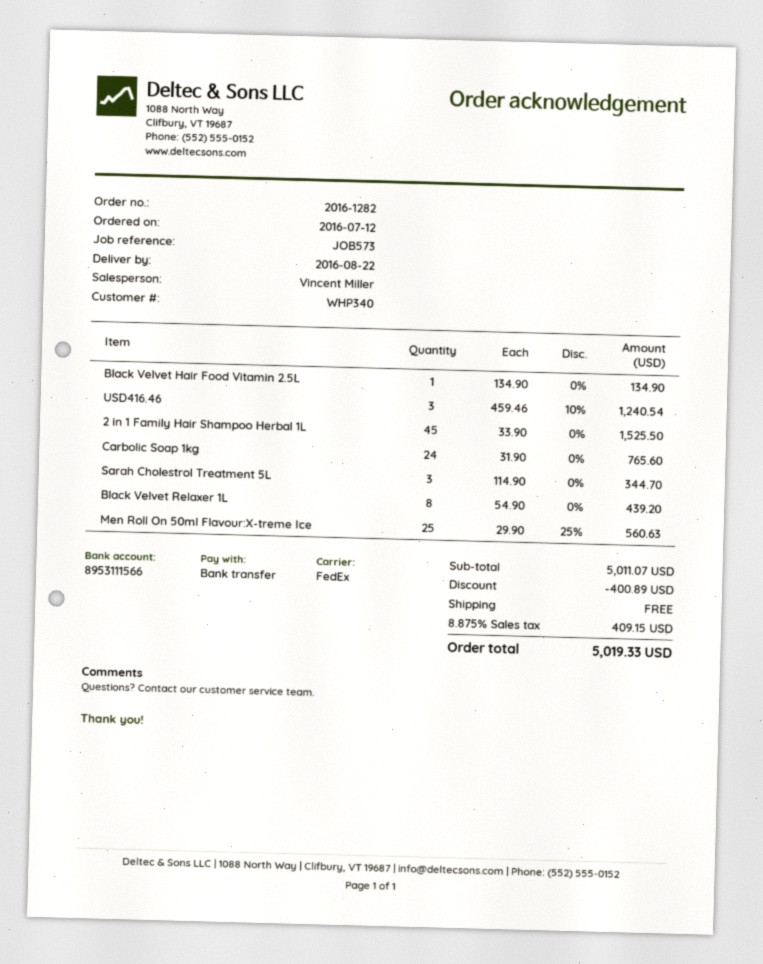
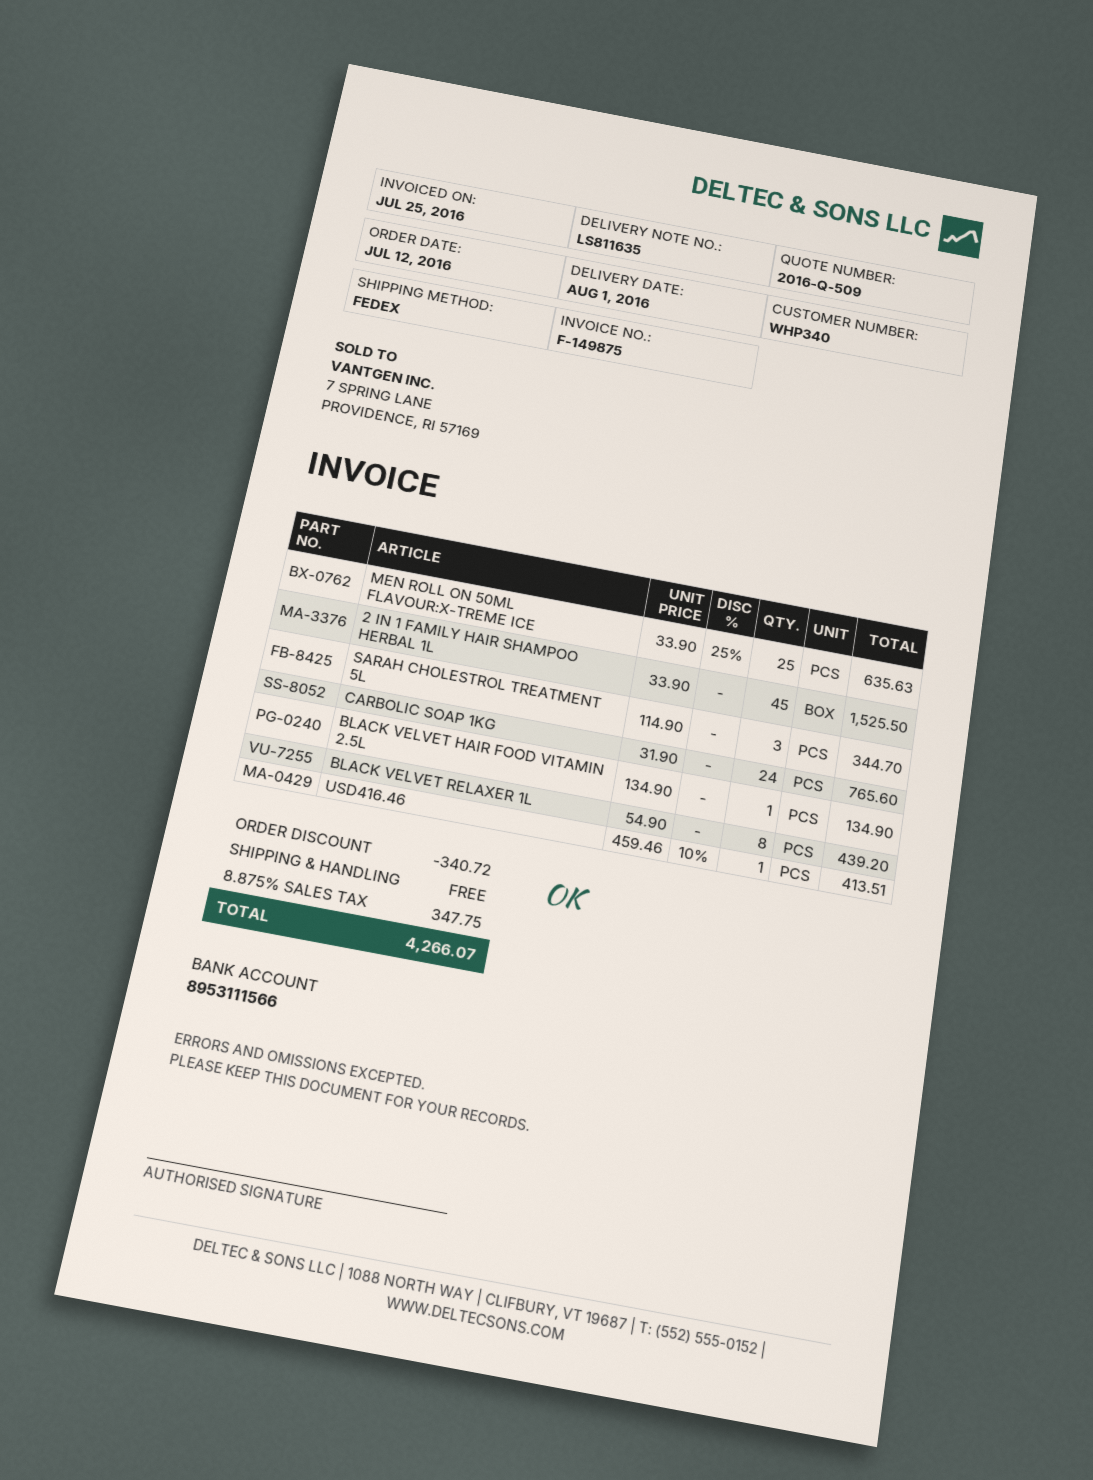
delivery date: 2016-08-22 -> 2016-08-01
USD416.46: 3 x 459.46 - 10% = 1240.54 -> 1 x 459.46 - 10% = 413.51
Men Roll On 50ml Flavour:X-treme Ice: 25 x 29.90 - 25% = 560.63 -> 25 x 33.90 - 25% = 635.63
discount: 400.89 -> 340.72
tax: 8.875% = 409.15 -> 8.875% = 347.75
total: 5019.33 -> 4266.07

